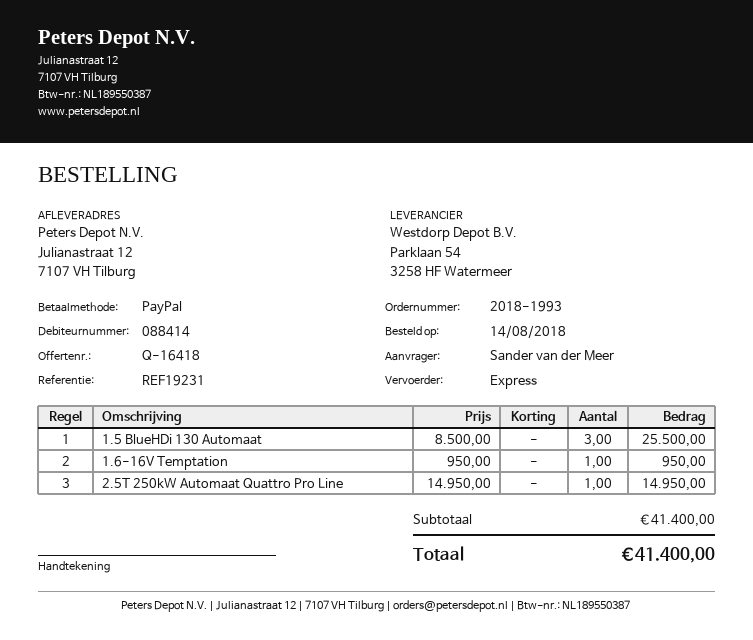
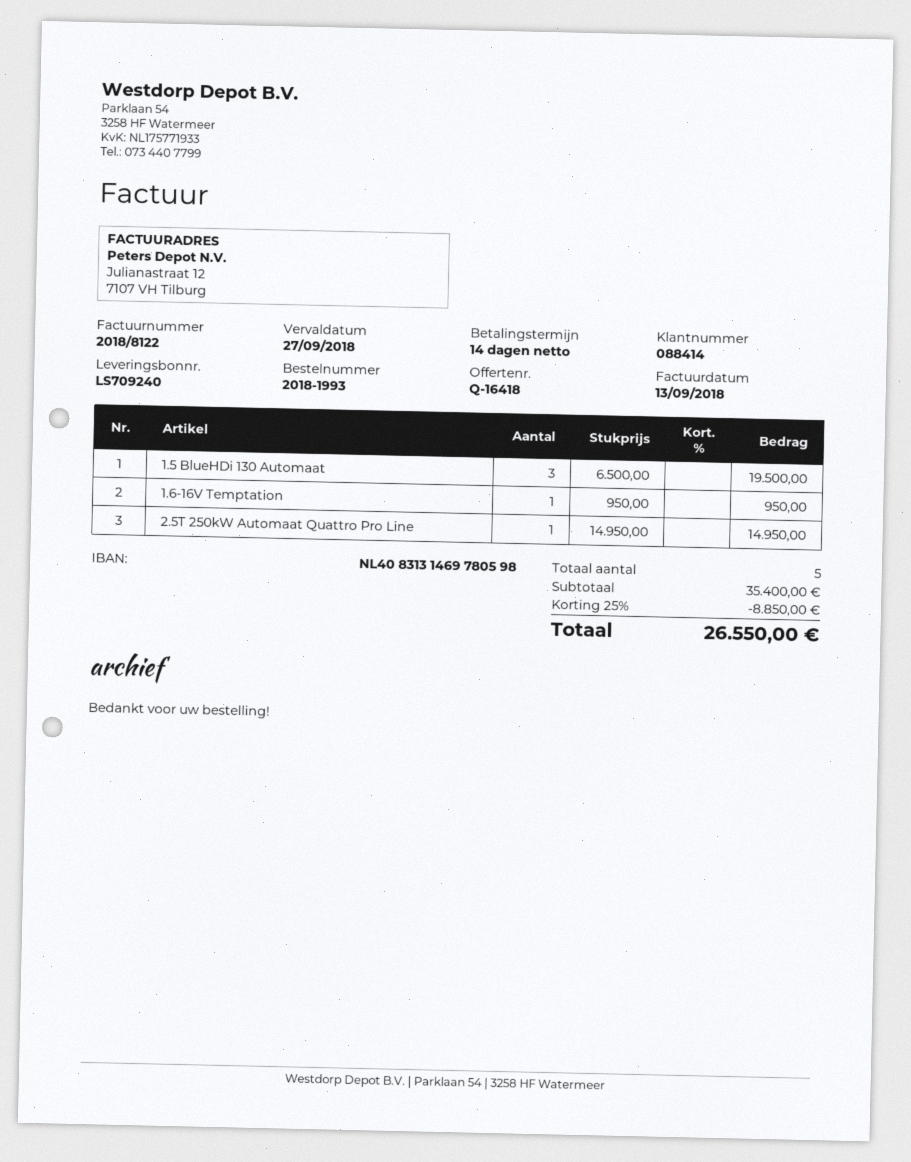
1.5 BlueHDi 130 Automaat: 3 x 8500.00 = 25500.00 -> 3 x 6500.00 = 19500.00
subtotal: 41400.00 -> 35400.00
discount: none -> 25% = 8850.00
total: 41400.00 -> 26550.00

